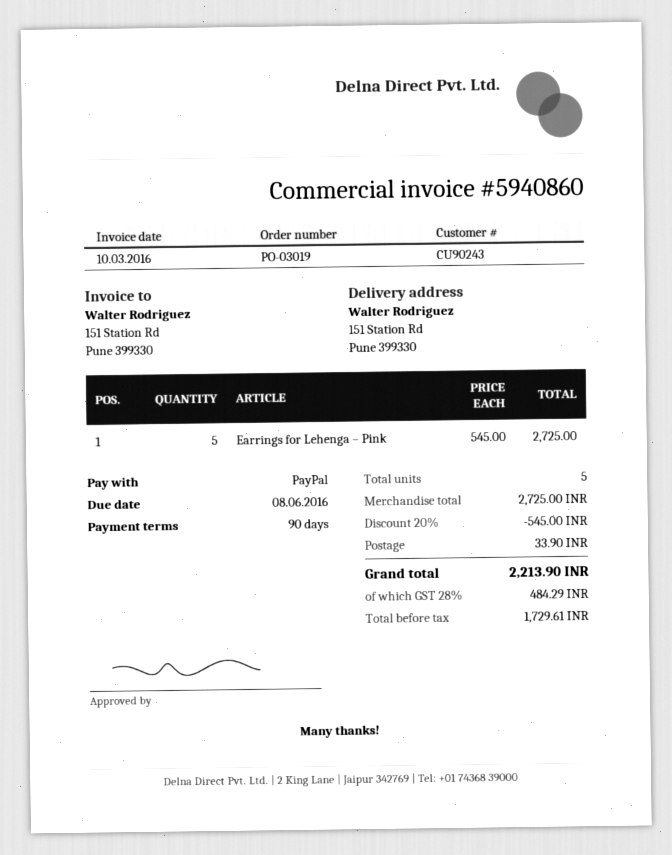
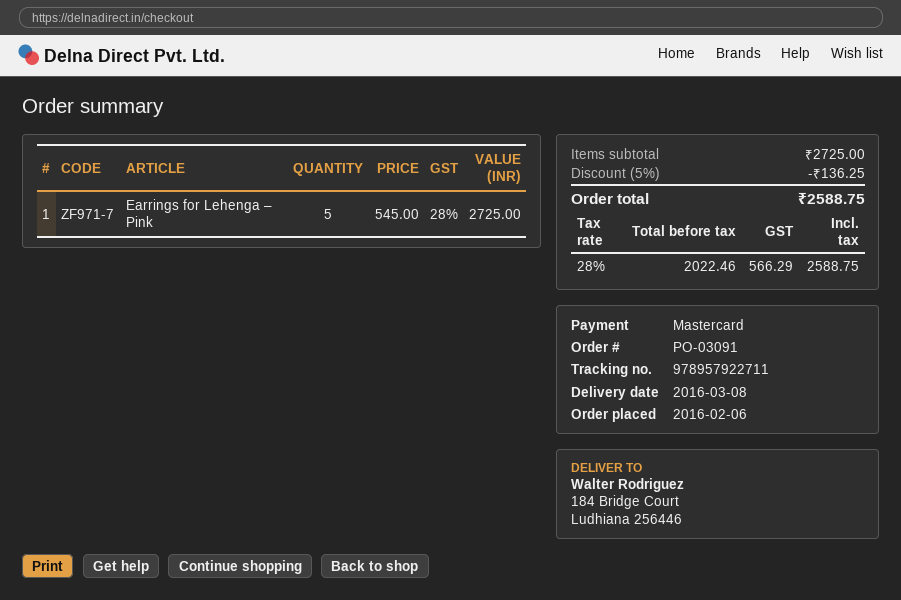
order number: PO-03019 -> PO-03091
payment method: PayPal -> Mastercard
ship to: 151 Station Rd, Pune 399330 -> 184 Bridge Court, Ludhiana 256446
discount: 20% = 545.00 -> 5% = 136.25
shipping: 33.90 -> none
net: 1729.61 -> 2022.46
tax: 28% = 484.29 -> 28% = 566.29
total: 2213.90 -> 2588.75

